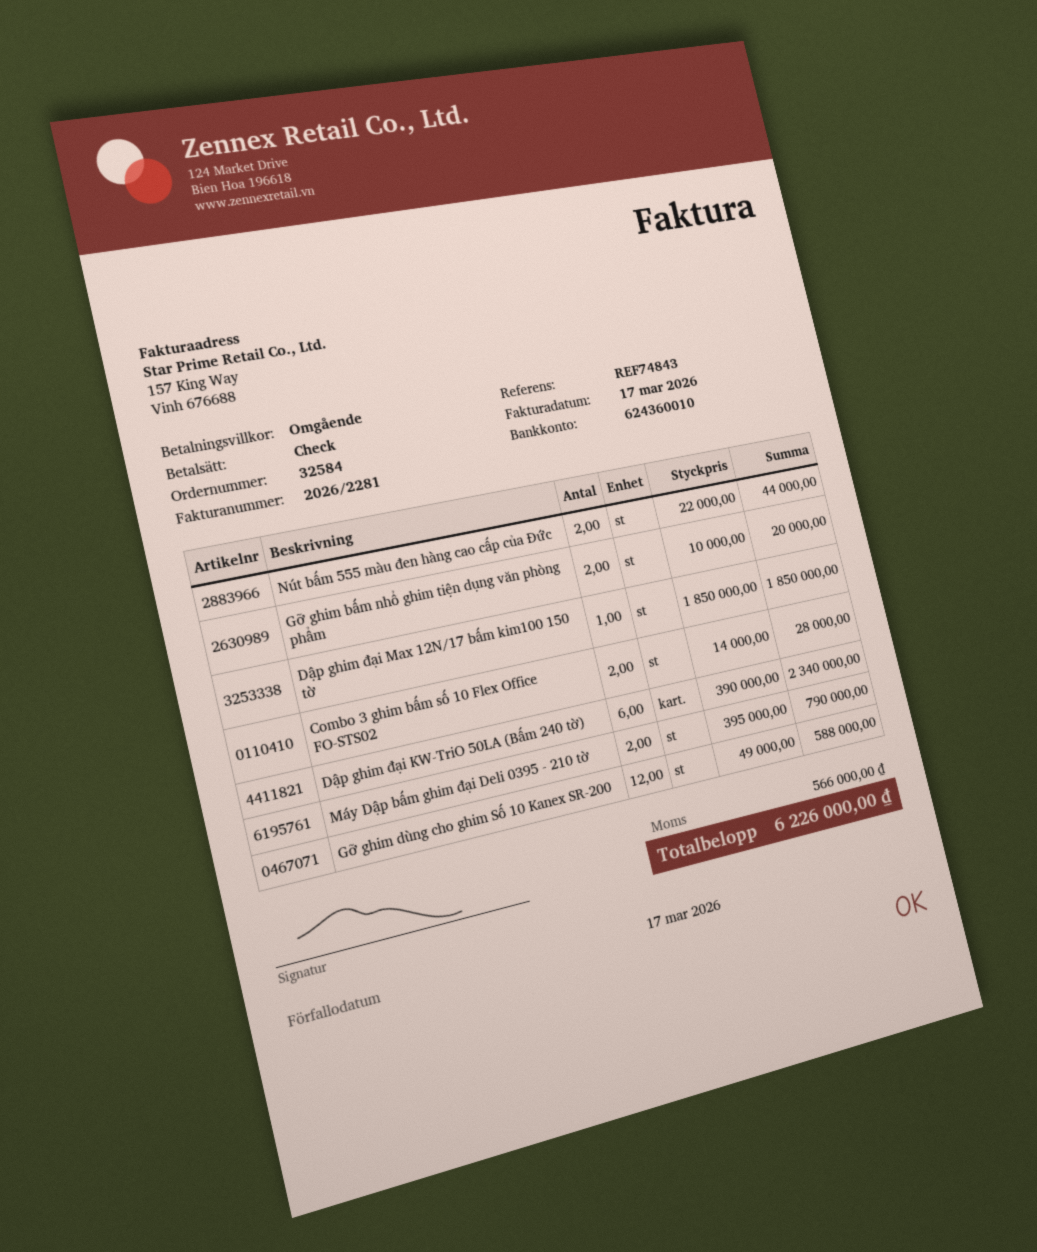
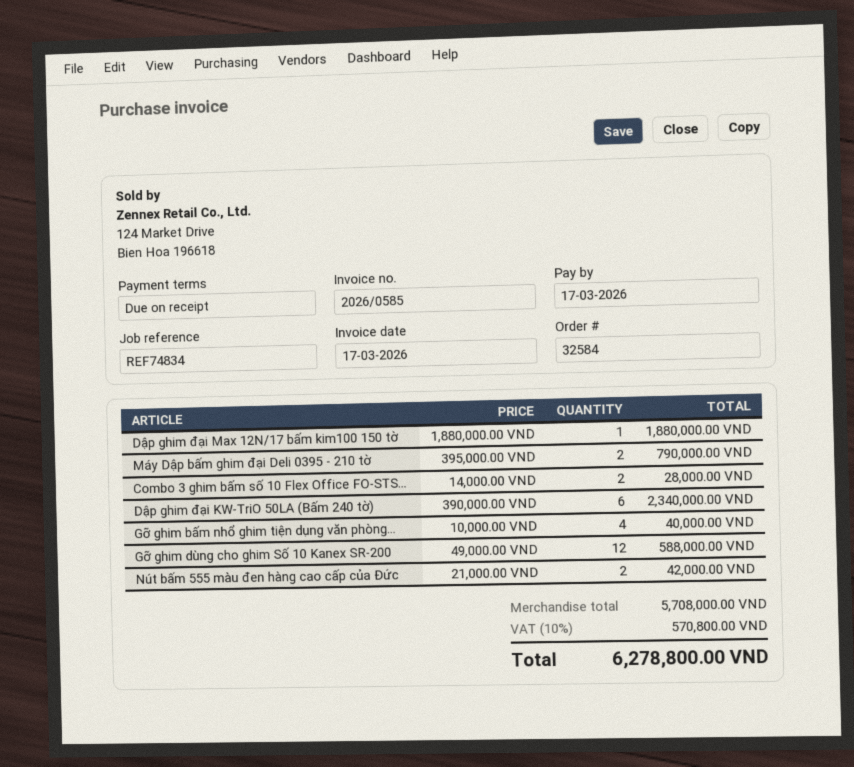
invoice number: 2026/2281 -> 2026/0585
reference: REF74843 -> REF74834
Nút bấm 555 màu đen hàng cao cấp của Đức: 2 x 22000.00 = 44000.00 -> 2 x 21000.00 = 42000.00
Gỡ ghim bấm nhổ ghim tiện dụng văn phòng phẩm: 2 x 10000.00 = 20000.00 -> 4 x 10000.00 = 40000.00
Dập ghim đại Max 12N/17 bấm kim100 150 tờ: 1 x 1850000.00 = 1850000.00 -> 1 x 1880000.00 = 1880000.00
tax: 566000.00 -> 570800.00
total: 6226000.00 -> 6278800.00

